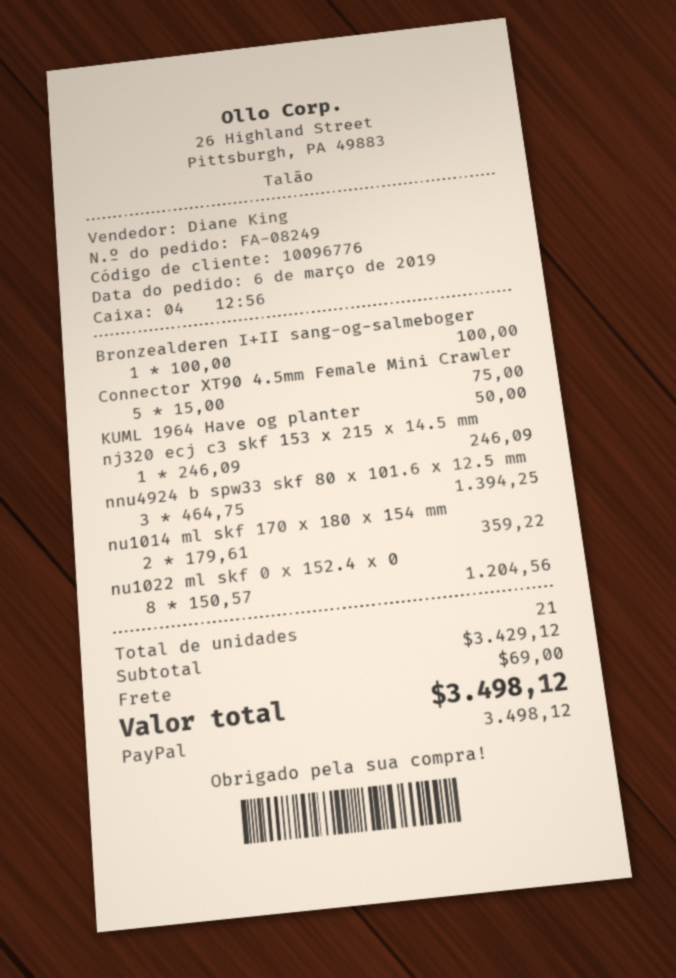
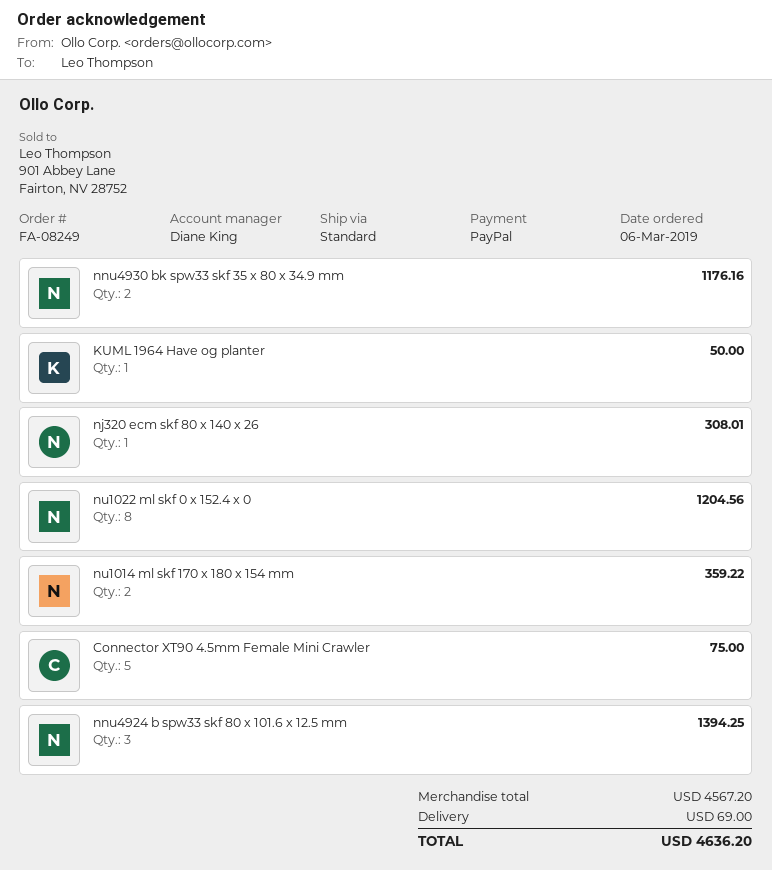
Bronzealderen I+II sang-og-salmeboger: 1 for 100.00 -> none
nj320 ecj c3 skf 153 x 215 x 14.5 mm: 1 for 246.09 -> none
nnu4930 bk spw33 skf 35 x 80 x 34.9 mm: none -> 2 for 1176.16
nj320 ecm skf 80 x 140 x 26: none -> 1 for 308.01
subtotal: 3429.12 -> 4567.20
total: 3498.12 -> 4636.20

